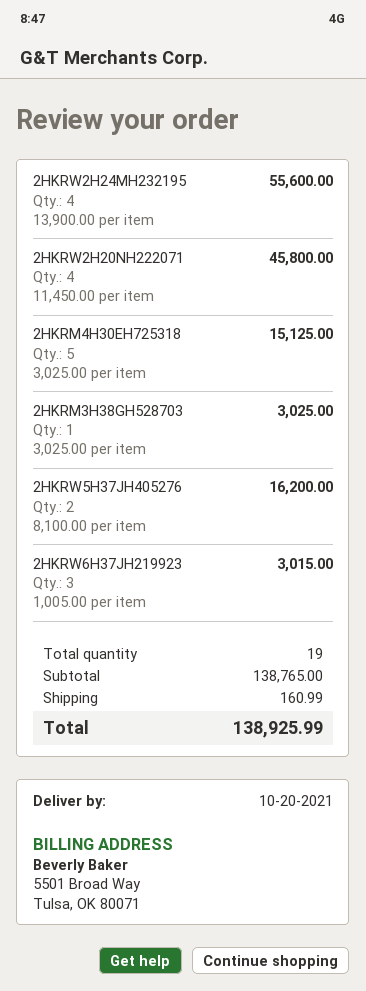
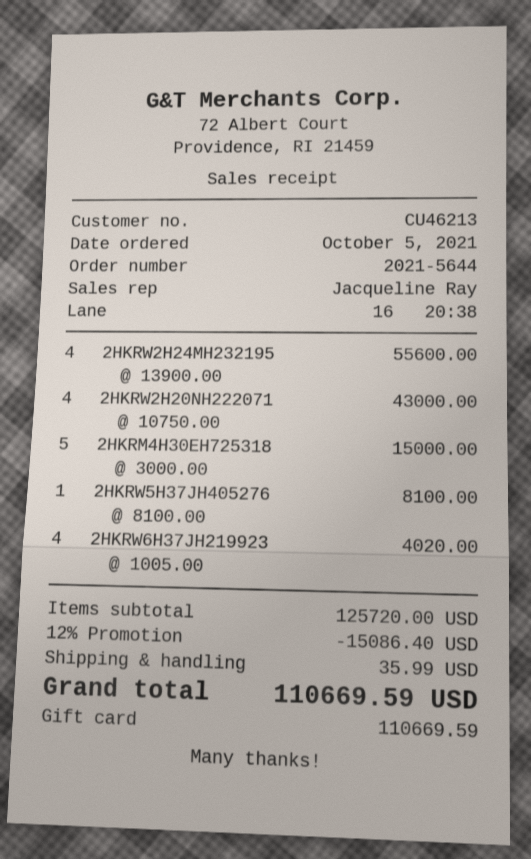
2HKRW2H20NH222071: 4 x 11450.00 = 45800.00 -> 4 x 10750.00 = 43000.00
2HKRM4H30EH725318: 5 x 3025.00 = 15125.00 -> 5 x 3000.00 = 15000.00
2HKRM3H38GH528703: 1 x 3025.00 = 3025.00 -> none
2HKRW5H37JH405276: 2 x 8100.00 = 16200.00 -> 1 x 8100.00 = 8100.00
2HKRW6H37JH219923: 3 x 1005.00 = 3015.00 -> 4 x 1005.00 = 4020.00
subtotal: 138765.00 -> 125720.00
discount: none -> 12% = 15086.40
shipping: 160.99 -> 35.99
total: 138925.99 -> 110669.59

